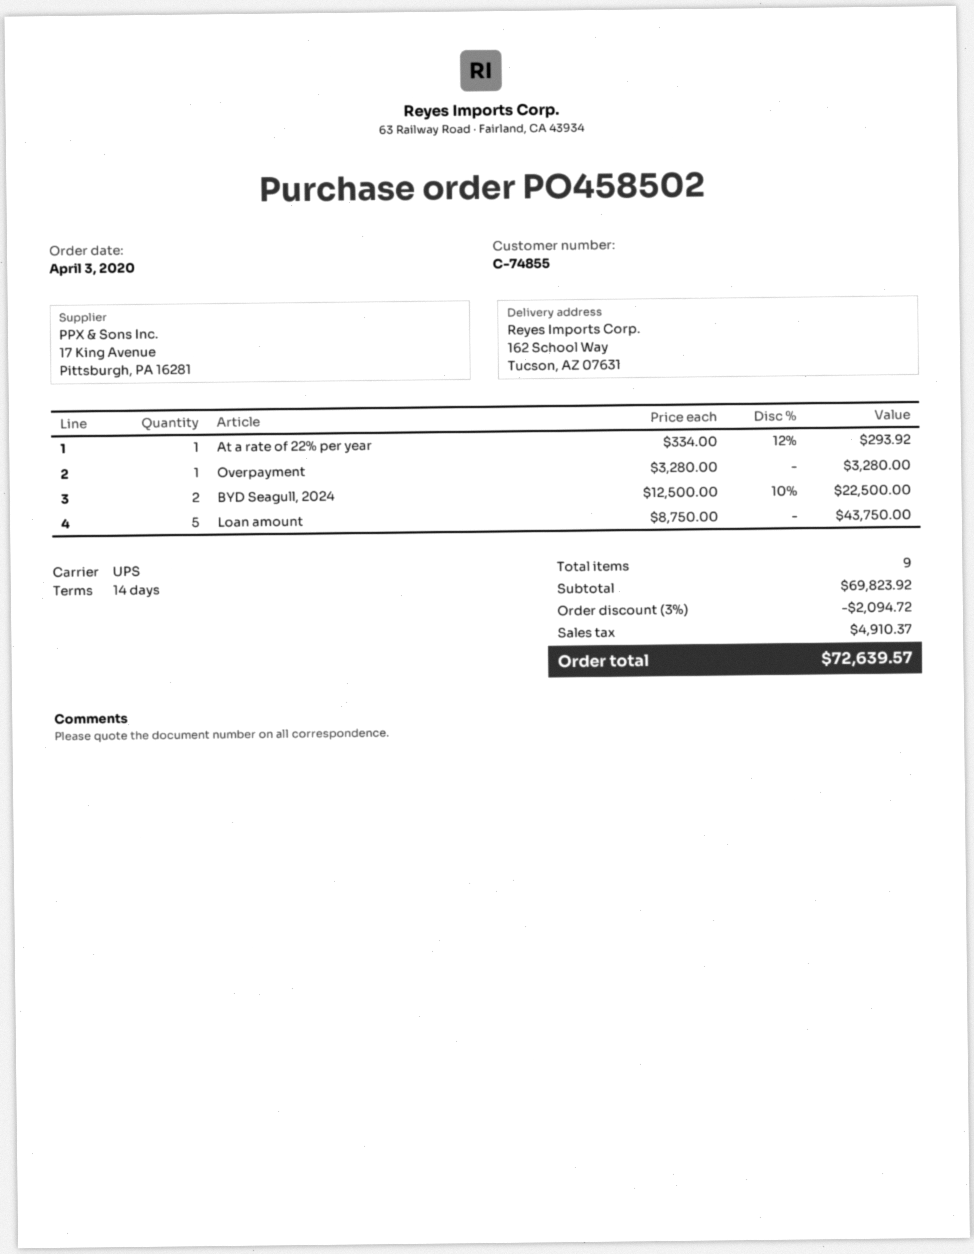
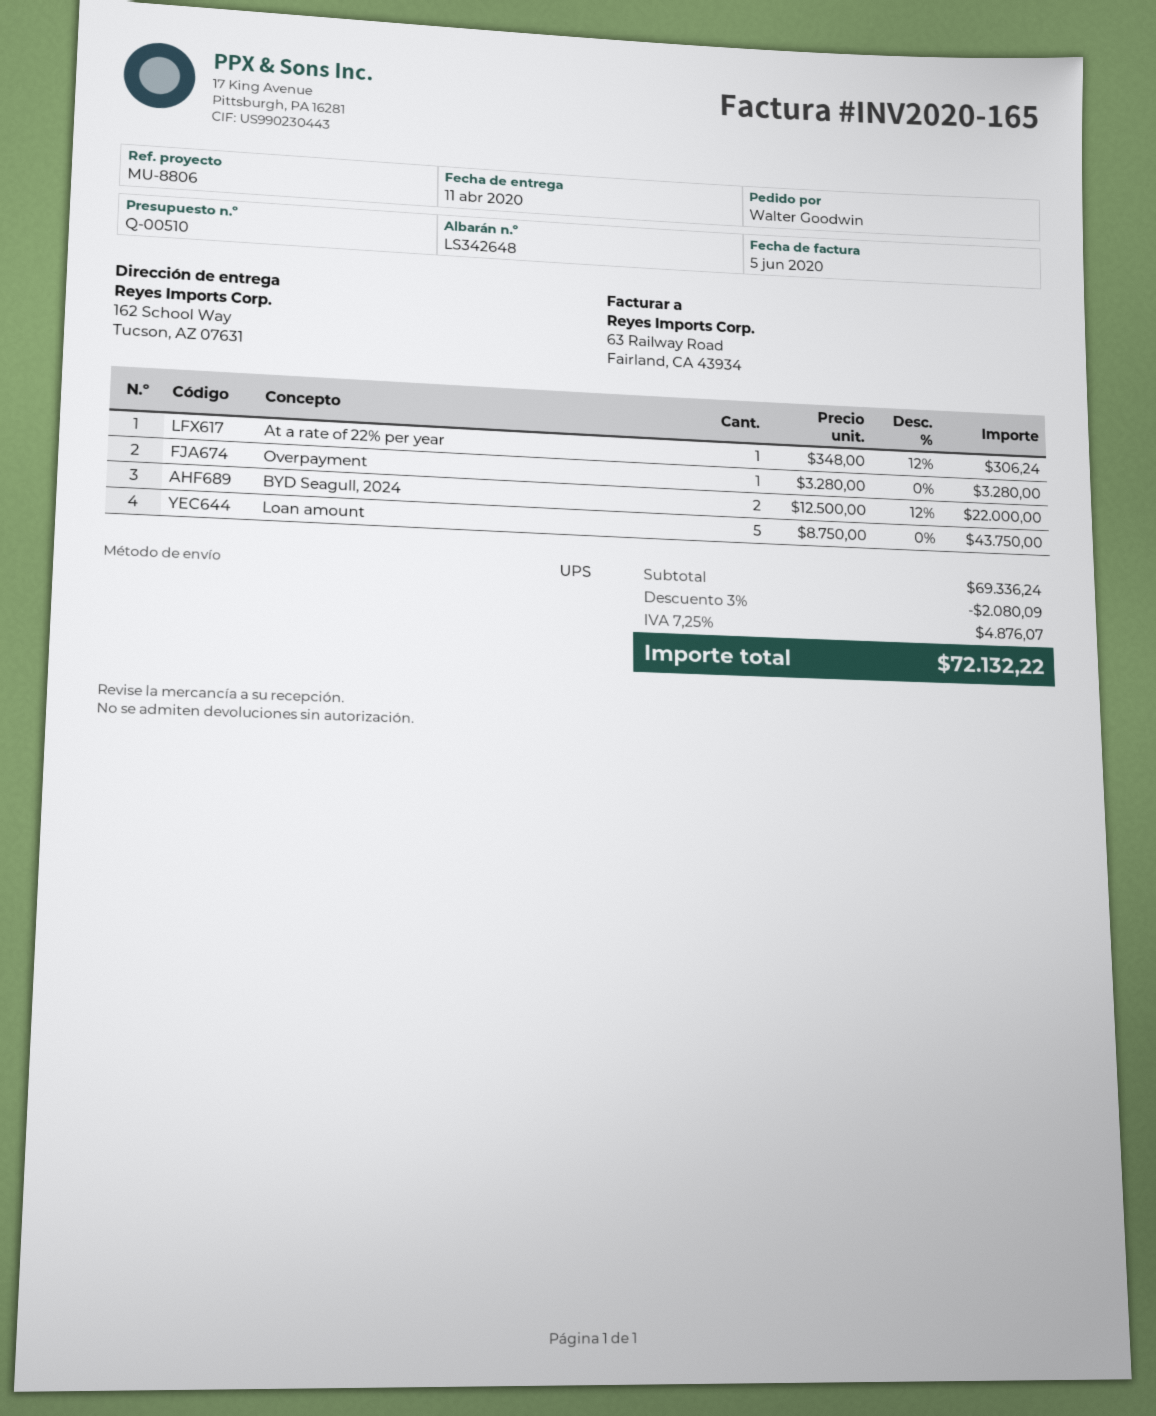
At a rate of 22% per year: 1 x 334.00 - 12% = 293.92 -> 1 x 348.00 - 12% = 306.24
BYD Seagull, 2024: 2 x 12500.00 - 10% = 22500.00 -> 2 x 12500.00 - 12% = 22000.00
subtotal: 69823.92 -> 69336.24
discount: 3% = 2094.72 -> 3% = 2080.09
tax: 4910.37 -> 4876.07
total: 72639.57 -> 72132.22

